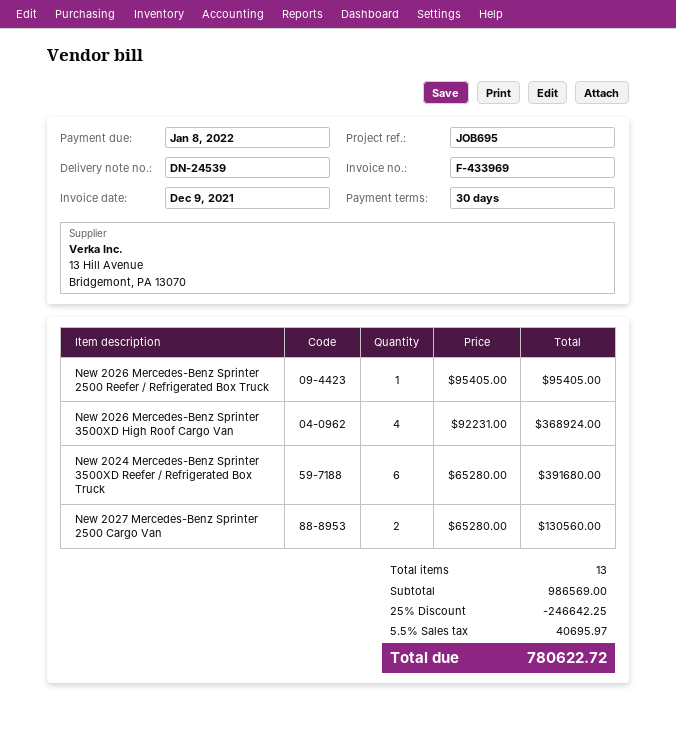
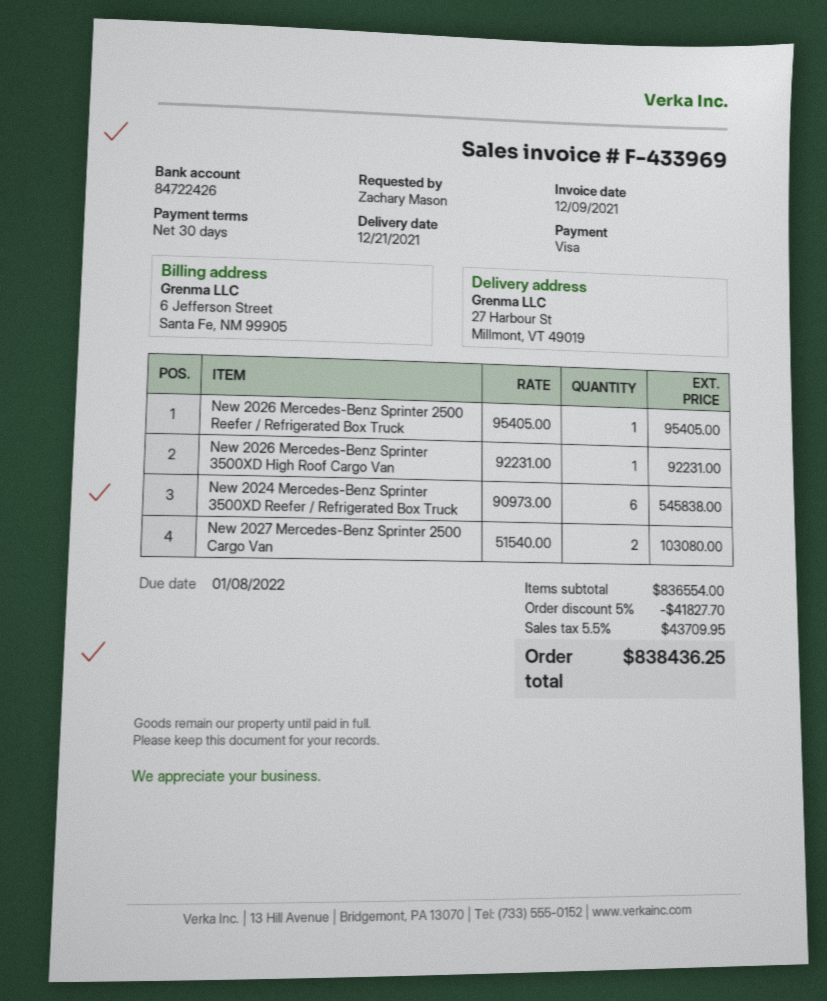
New 2026 Mercedes-Benz Sprinter 3500XD High Roof Cargo Van: 4 x 92231.00 = 368924.00 -> 1 x 92231.00 = 92231.00
New 2024 Mercedes-Benz Sprinter 3500XD Reefer / Refrigerated Box Truck: 6 x 65280.00 = 391680.00 -> 6 x 90973.00 = 545838.00
New 2027 Mercedes-Benz Sprinter 2500 Cargo Van: 2 x 65280.00 = 130560.00 -> 2 x 51540.00 = 103080.00
subtotal: 986569.00 -> 836554.00
discount: 25% = 246642.25 -> 5% = 41827.70
tax: 5.5% = 40695.97 -> 5.5% = 43709.95
total: 780622.72 -> 838436.25

